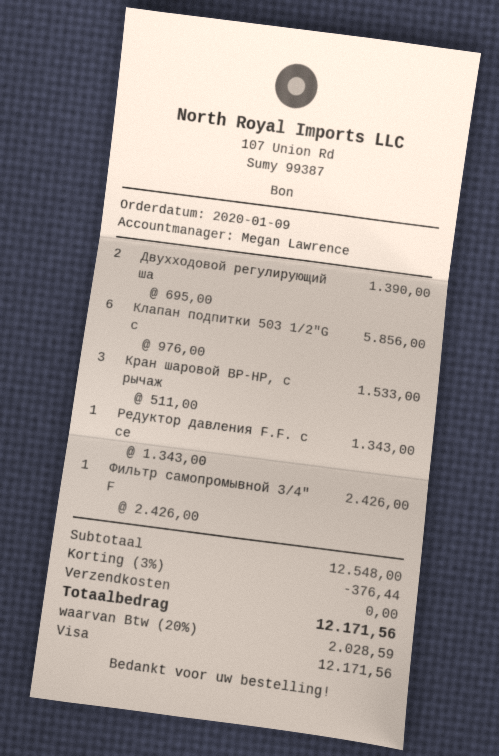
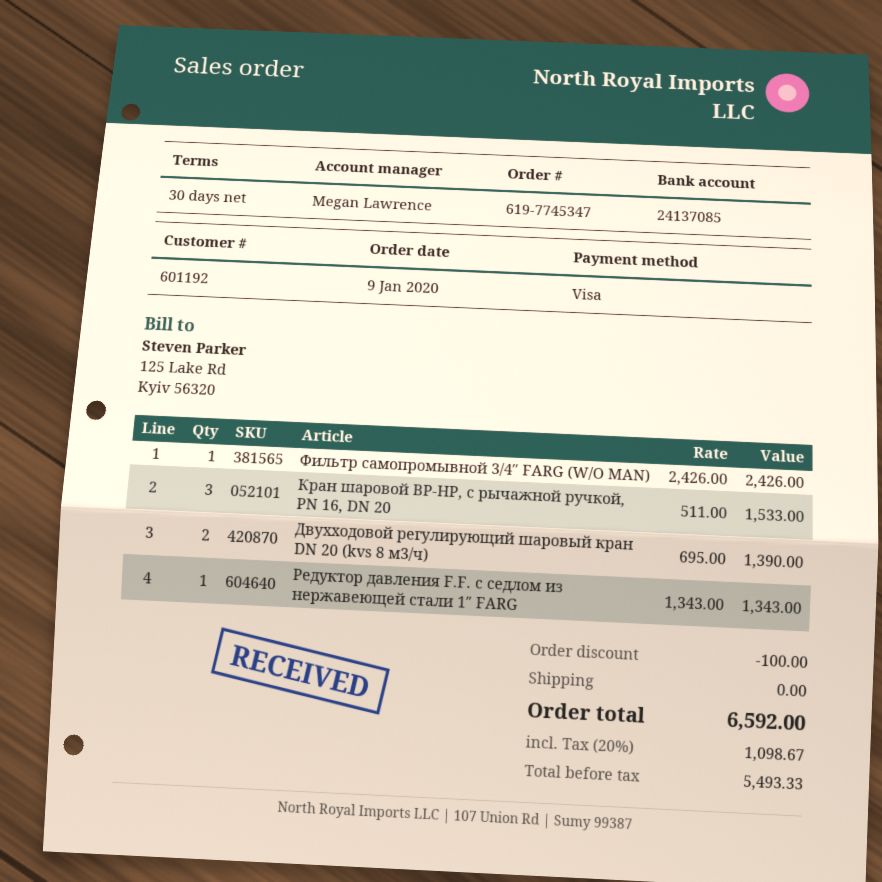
Клапан подпитки 503 1/2″G с: 6 x 976.00 = 5856.00 -> none
discount: 376.44 -> 100.00
tax: 20% = 2028.59 -> 20% = 1098.67
total: 12171.56 -> 6592.00

